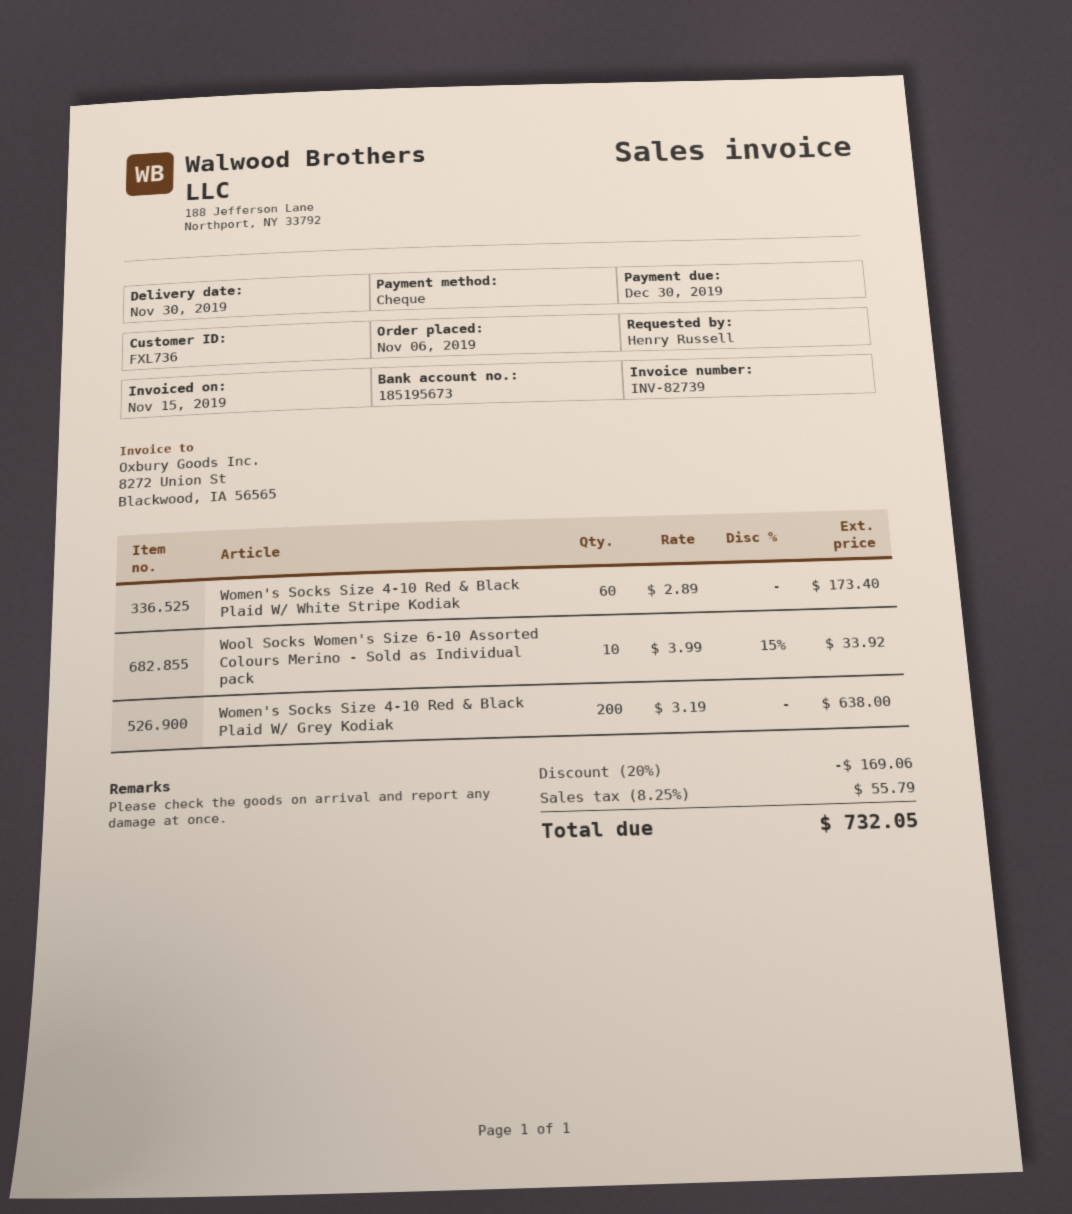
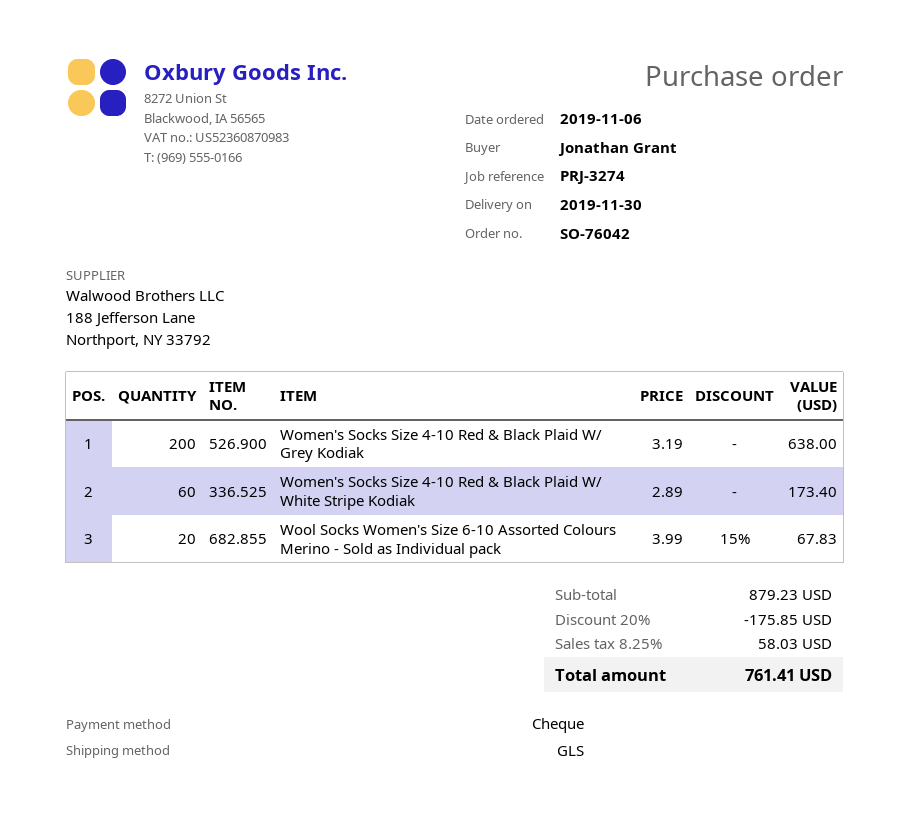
ordered by: Henry Russell -> Jonathan Grant
Wool Socks Women's Size 6-10 Assorted Colours Merino - Sold as Individual pack: 10 x 3.99 - 15% = 33.92 -> 20 x 3.99 - 15% = 67.83
discount: 20% = 169.06 -> 20% = 175.85
tax: 8.25% = 55.79 -> 8.25% = 58.03
total: 732.05 -> 761.41

